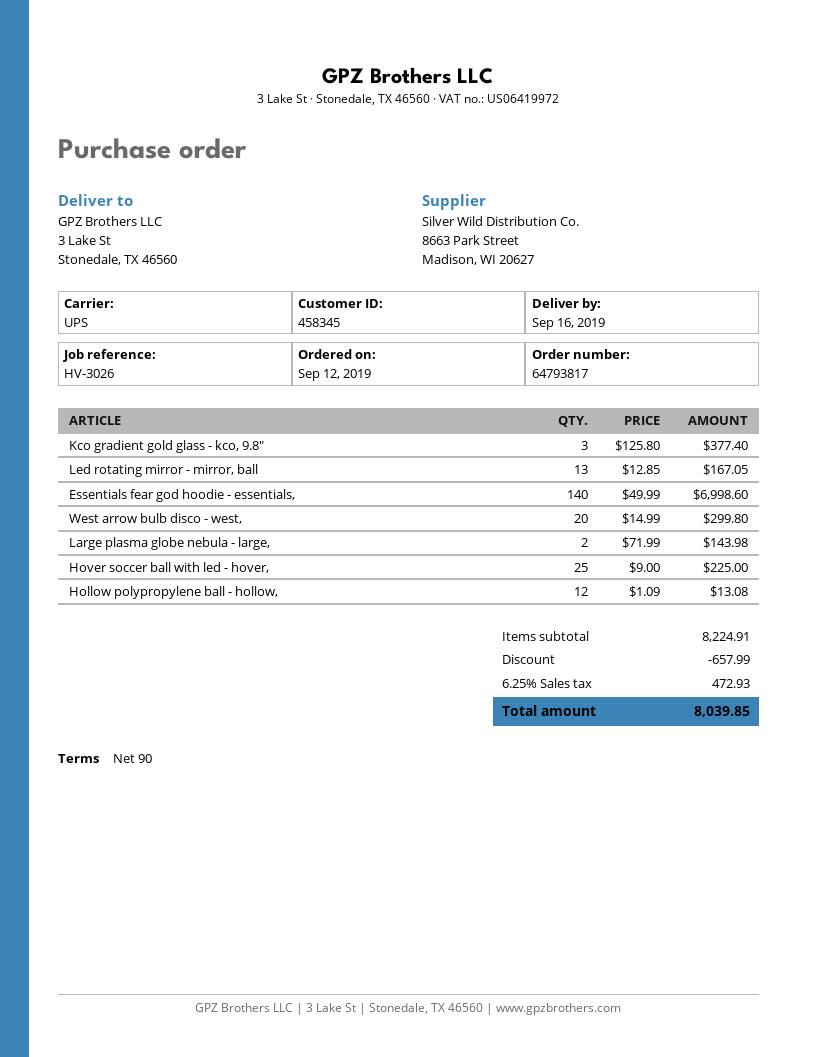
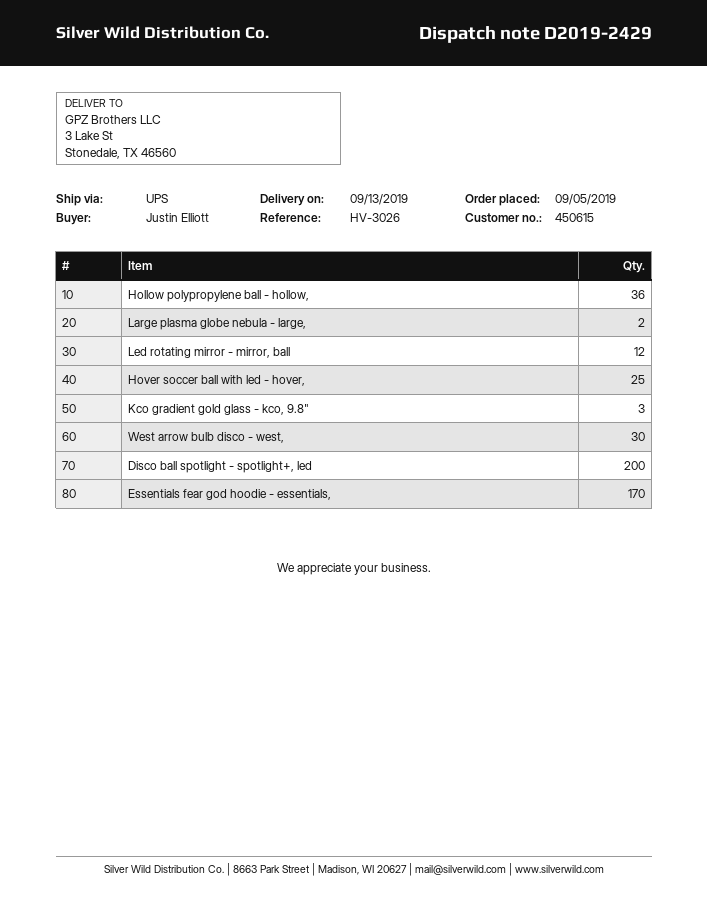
order date: 2019-09-12 -> 2019-09-05
delivery date: 2019-09-16 -> 2019-09-13
customer number: 458345 -> 450615
Led rotating mirror - mirror, ball: 13 -> 12
Essentials fear god hoodie - essentials,: 140 -> 170
West arrow bulb disco - west,: 20 -> 30
Hollow polypropylene ball - hollow,: 12 -> 36
Disco ball spotlight - spotlight+, led: none -> 200

